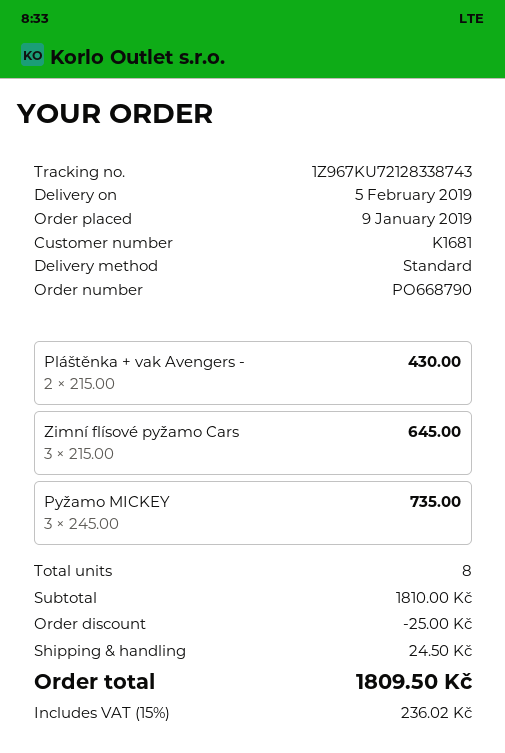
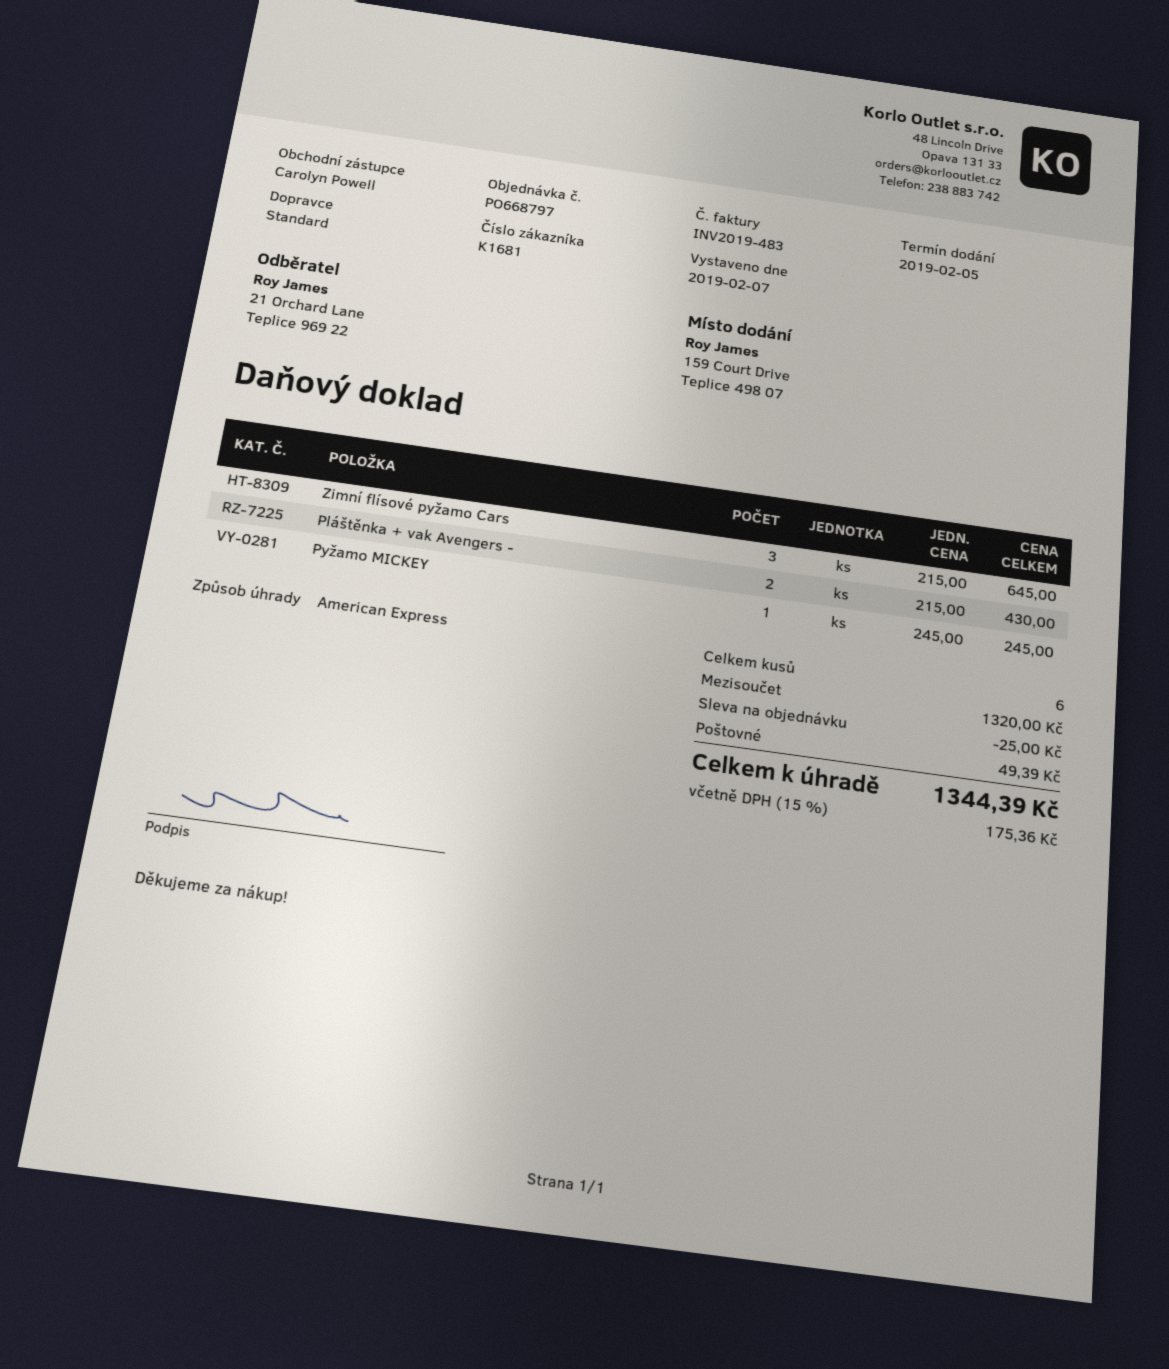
order number: PO668790 -> PO668797
Pyžamo MICKEY: 3 x 245.00 = 735.00 -> 1 x 245.00 = 245.00
total quantity: 8 -> 6
subtotal: 1810.00 -> 1320.00
shipping: 24.50 -> 49.39
tax: 15% = 236.02 -> 15% = 175.36
total: 1809.50 -> 1344.39

